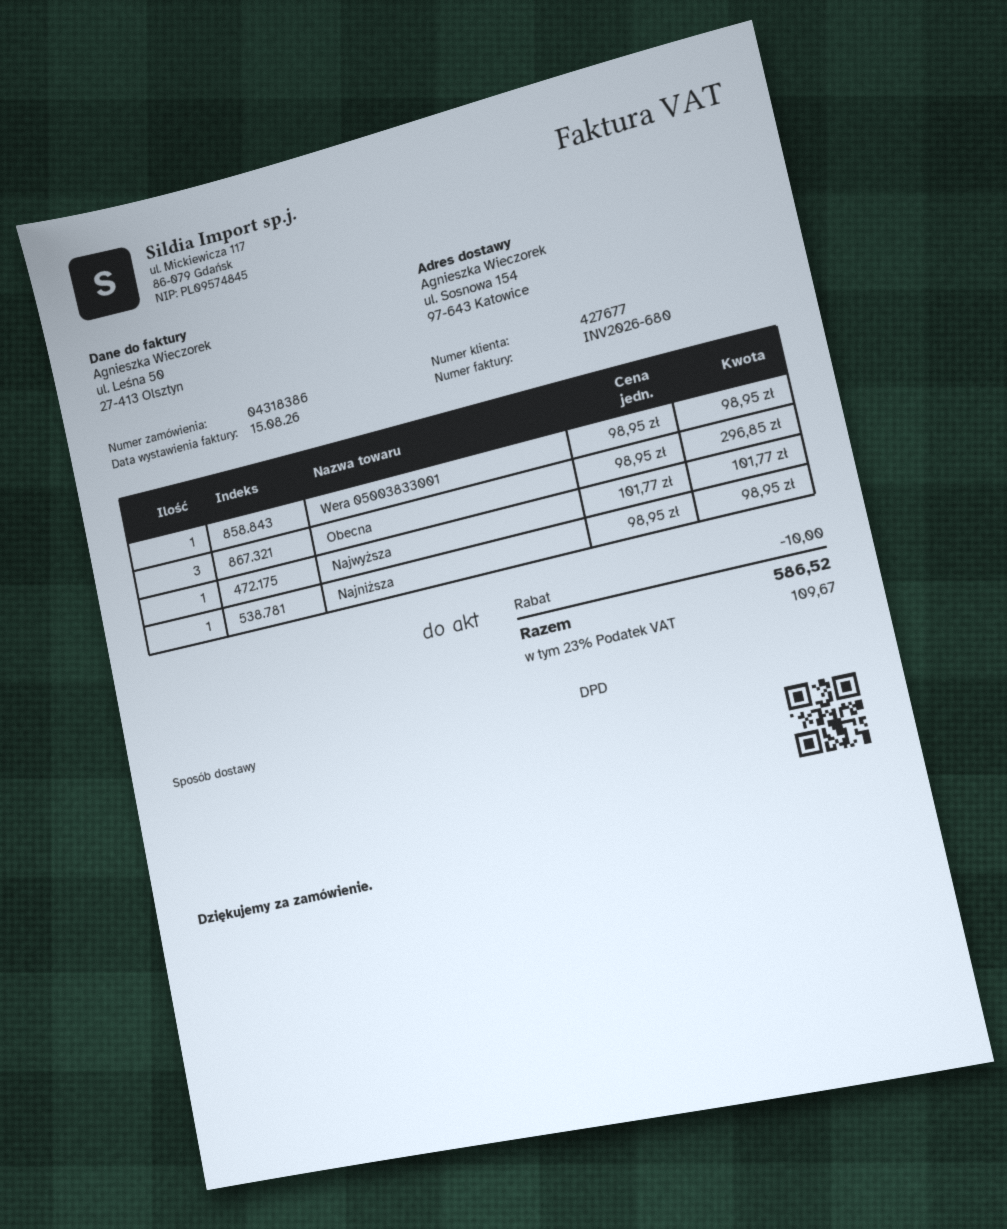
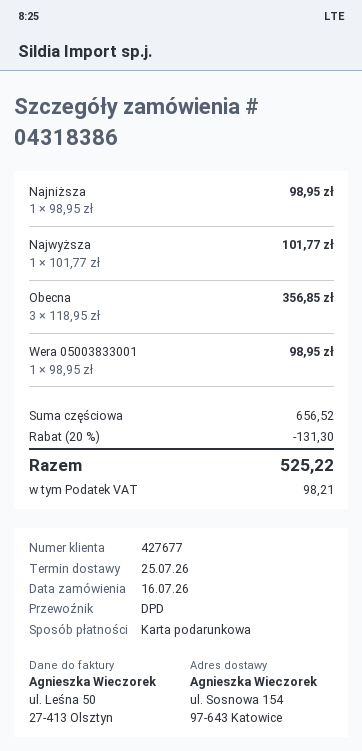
Obecna: 3 x 98.95 = 296.85 -> 3 x 118.95 = 356.85
discount: 10.00 -> 131.30
tax: 109.67 -> 98.21
total: 586.52 -> 525.22

